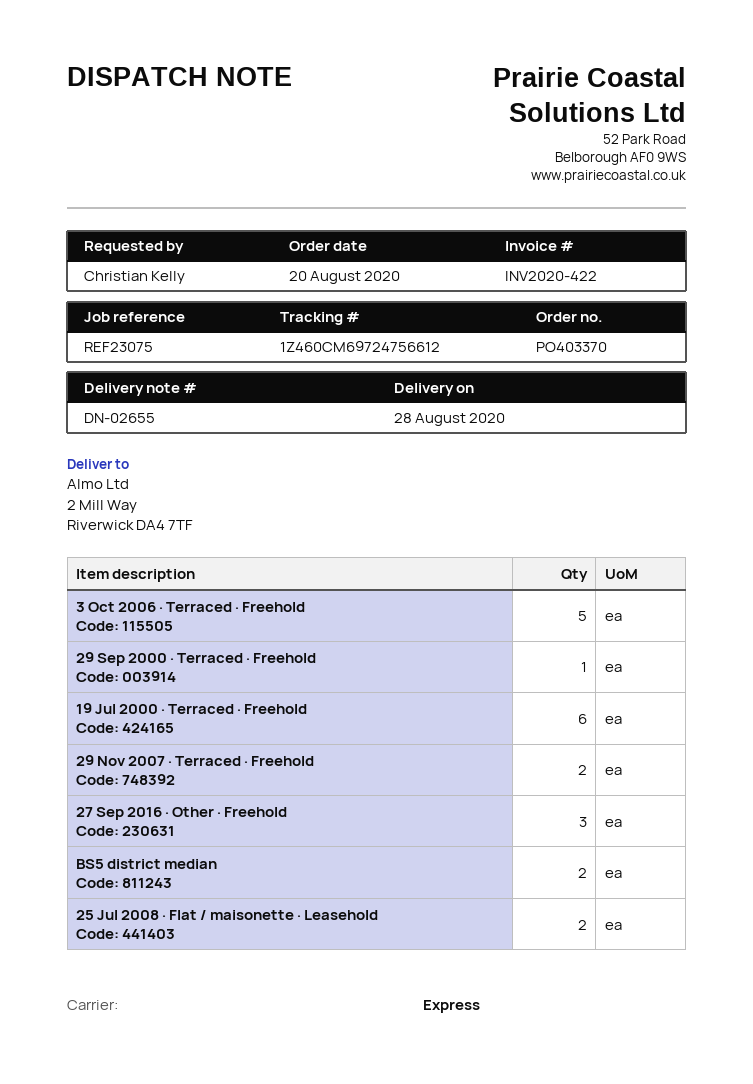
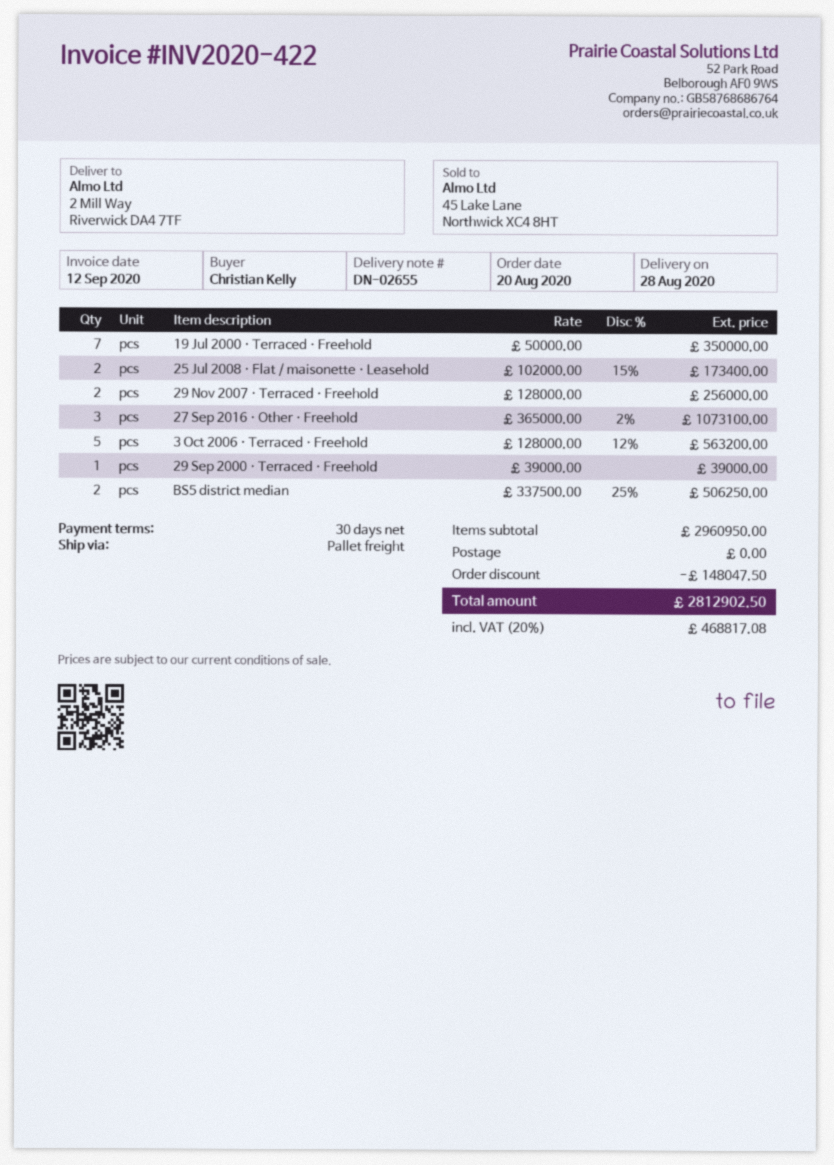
shipping method: express -> pallet freight
19 Jul 2000 · Terraced · Freehold: 6 -> 7

